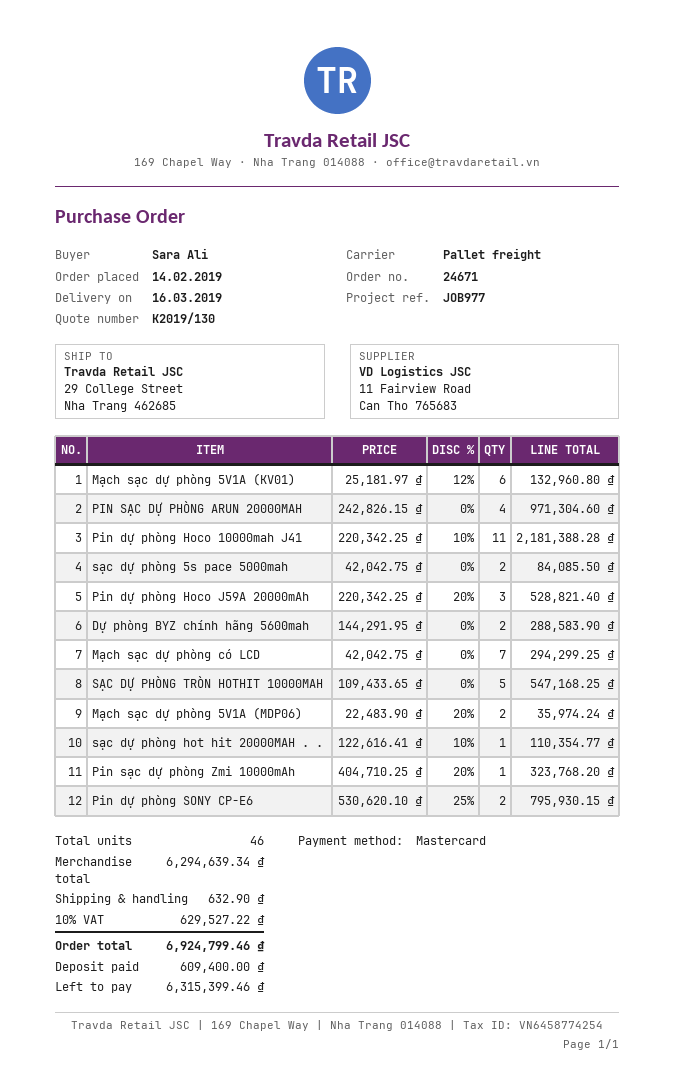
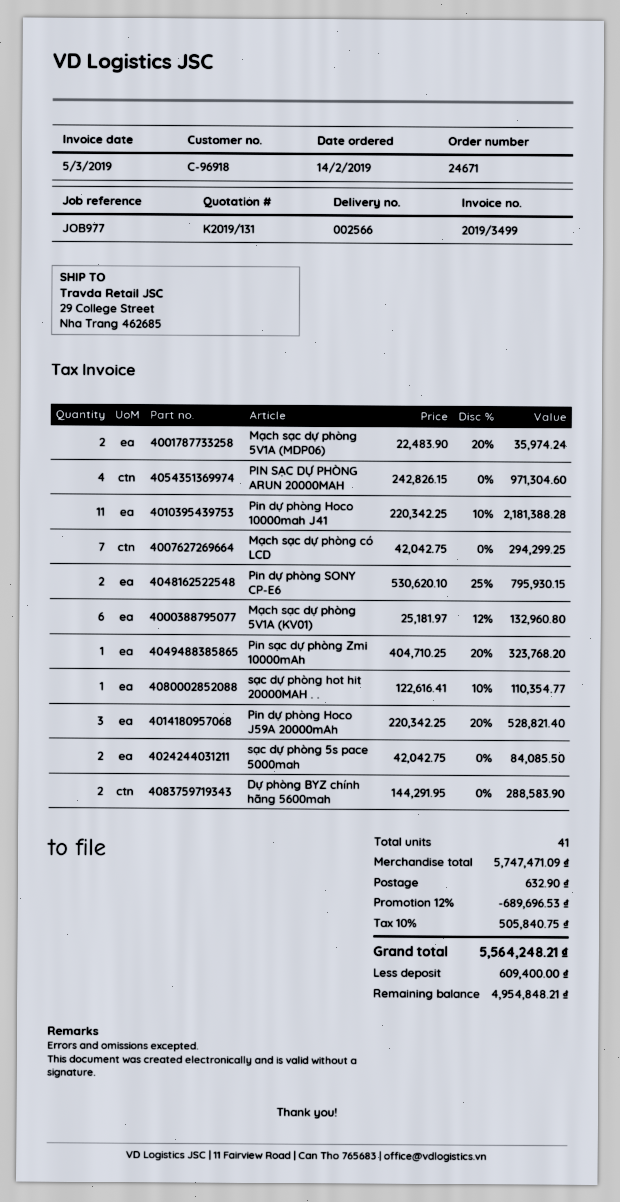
quote number: K2019/130 -> K2019/131
SẠC DỰ PHÒNG TRÒN HOTHIT 10000MAH: 5 x 109433.65 = 547168.25 -> none
total quantity: 46 -> 41
subtotal: 6294639.34 -> 5747471.09
discount: none -> 12% = 689696.53
tax: 10% = 629527.22 -> 10% = 505840.75
total: 6924799.46 -> 5564248.21
balance: 6315399.46 -> 4954848.21

